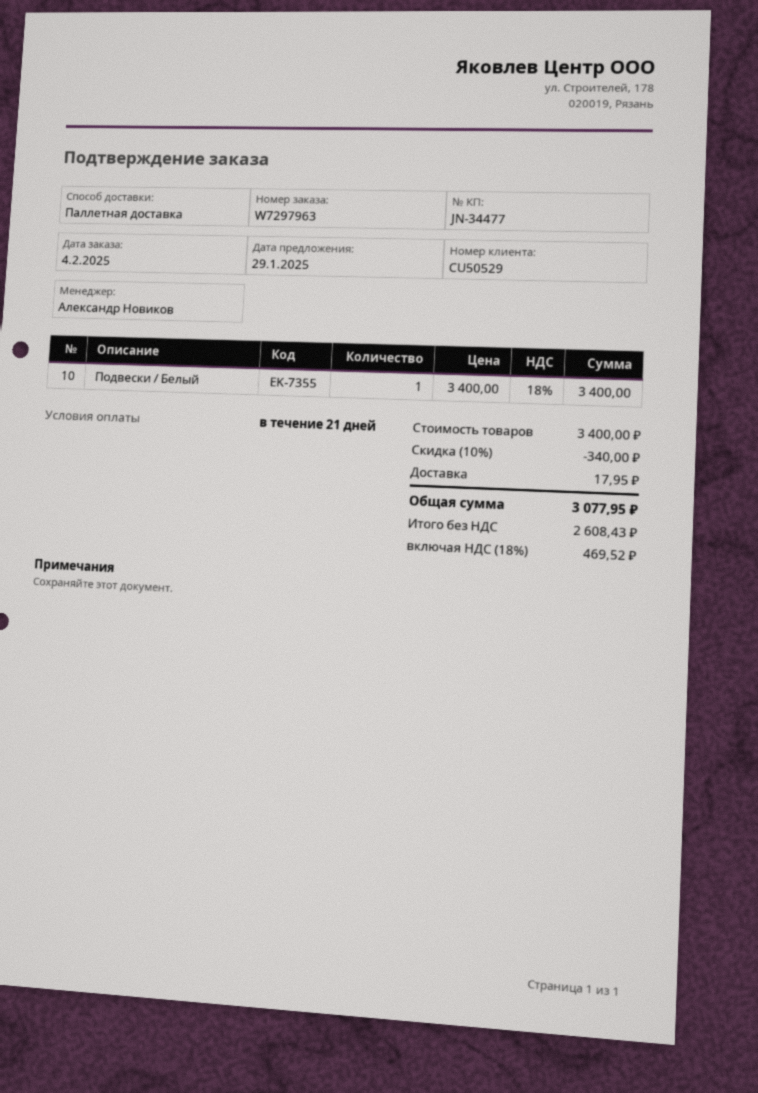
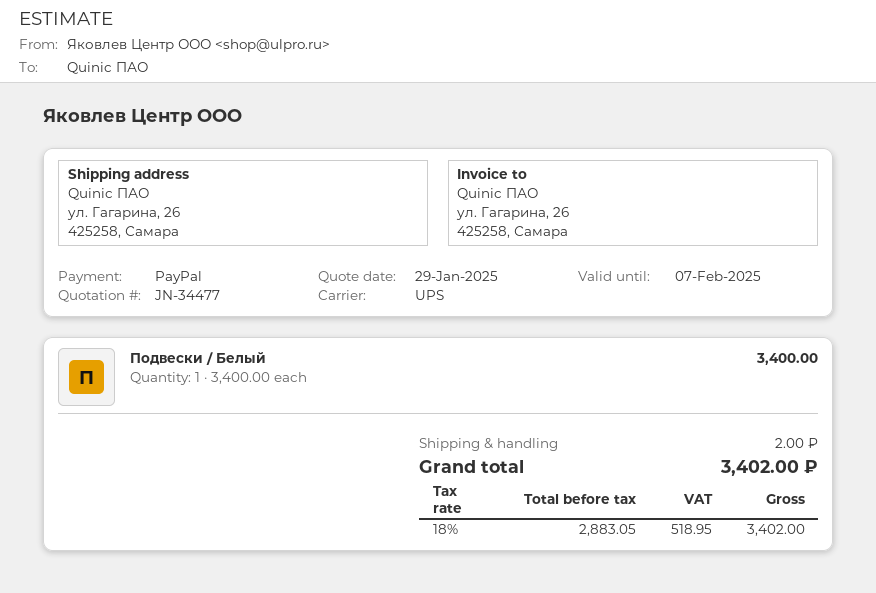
shipping method: pallet freight -> UPS
discount: 10% = 340.00 -> none
shipping: 17.95 -> 2.00
net: 2608.43 -> 2883.05
tax: 18% = 469.52 -> 18% = 518.95
total: 3077.95 -> 3402.00

